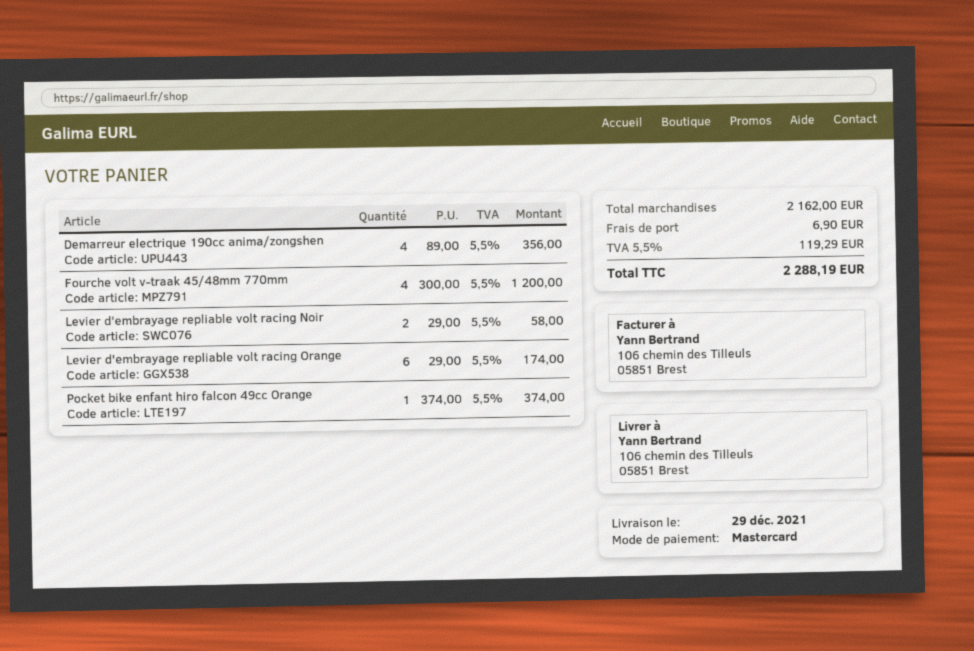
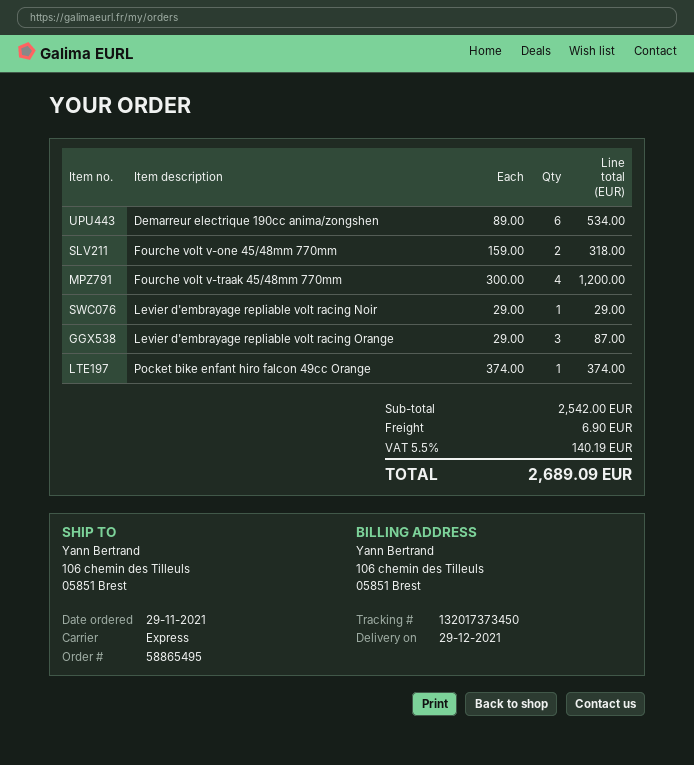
Demarreur electrique 190cc anima/zongshen: 4 x 89.00 = 356.00 -> 6 x 89.00 = 534.00
Levier d'embrayage repliable volt racing Noir: 2 x 29.00 = 58.00 -> 1 x 29.00 = 29.00
Levier d'embrayage repliable volt racing Orange: 6 x 29.00 = 174.00 -> 3 x 29.00 = 87.00
Fourche volt v-one 45/48mm 770mm: none -> 2 x 159.00 = 318.00
subtotal: 2162.00 -> 2542.00
tax: 5.5% = 119.29 -> 5.5% = 140.19
total: 2288.19 -> 2689.09

